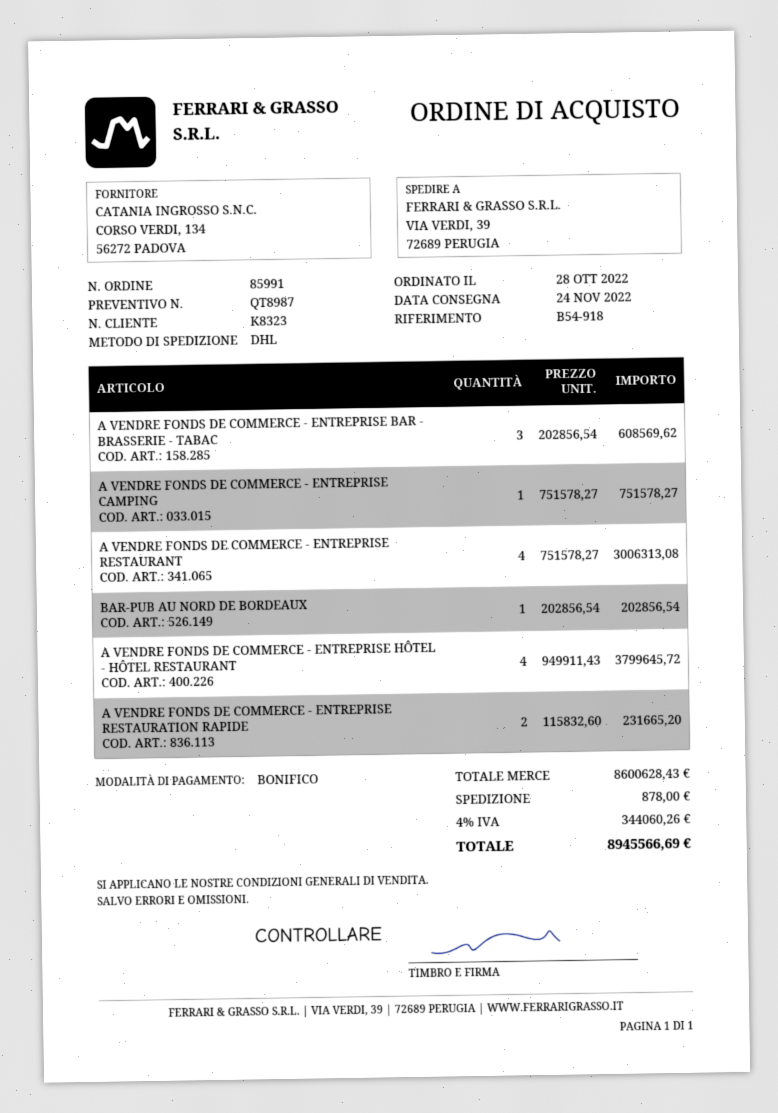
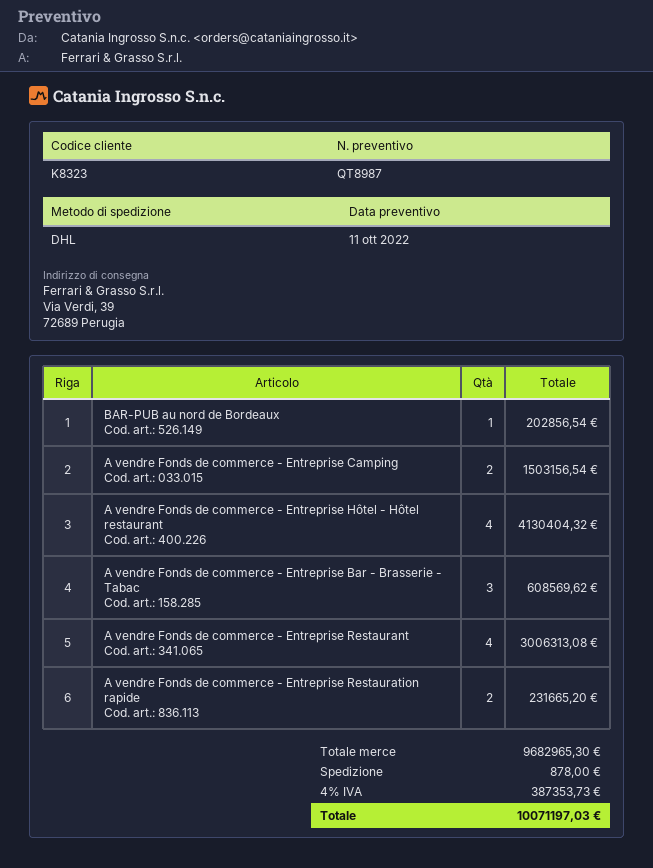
A VENDRE FONDS DE COMMERCE - ENTREPRISE CAMPING: 1 for 751578.27 -> 2 for 1503156.54
A VENDRE FONDS DE COMMERCE - ENTREPRISE HÔTEL - HÔTEL RESTAURANT: 4 for 3799645.72 -> 4 for 4130404.32
subtotal: 8600628.43 -> 9682965.30
tax: 4% = 344060.26 -> 4% = 387353.73
total: 8945566.69 -> 10071197.03

